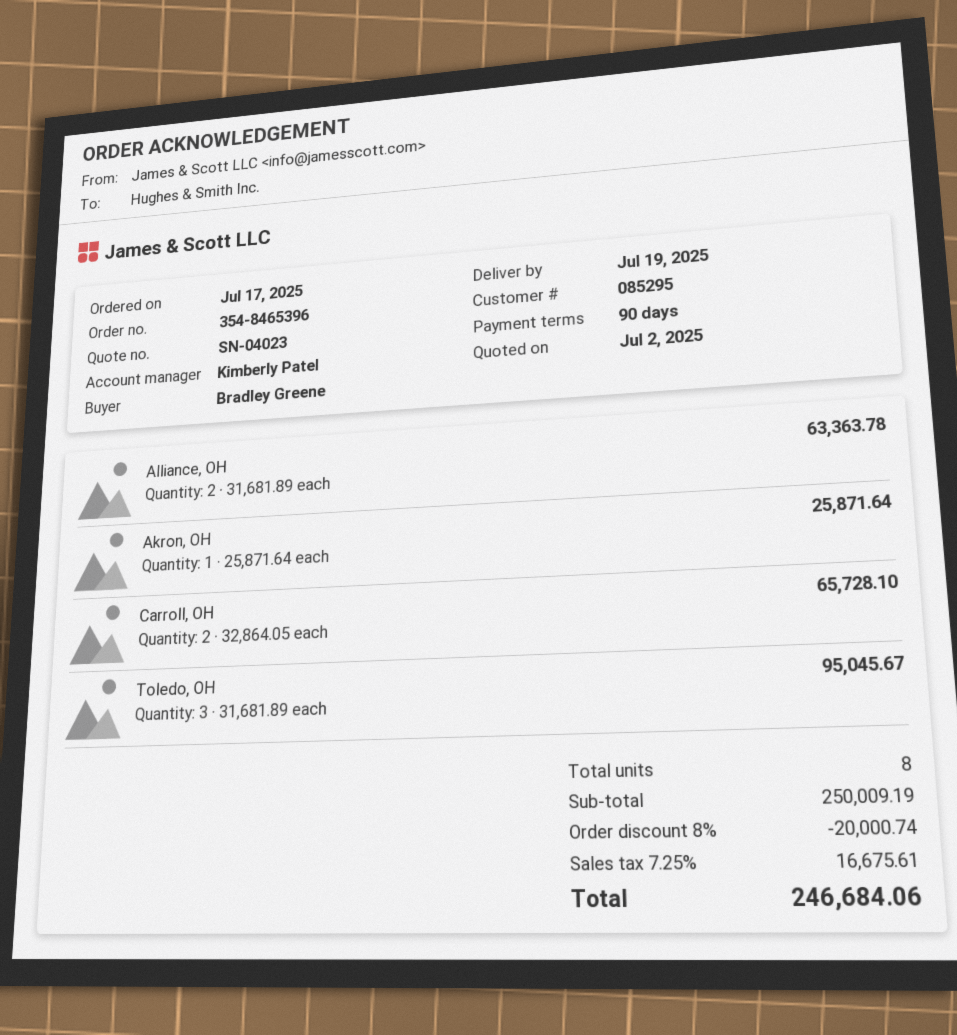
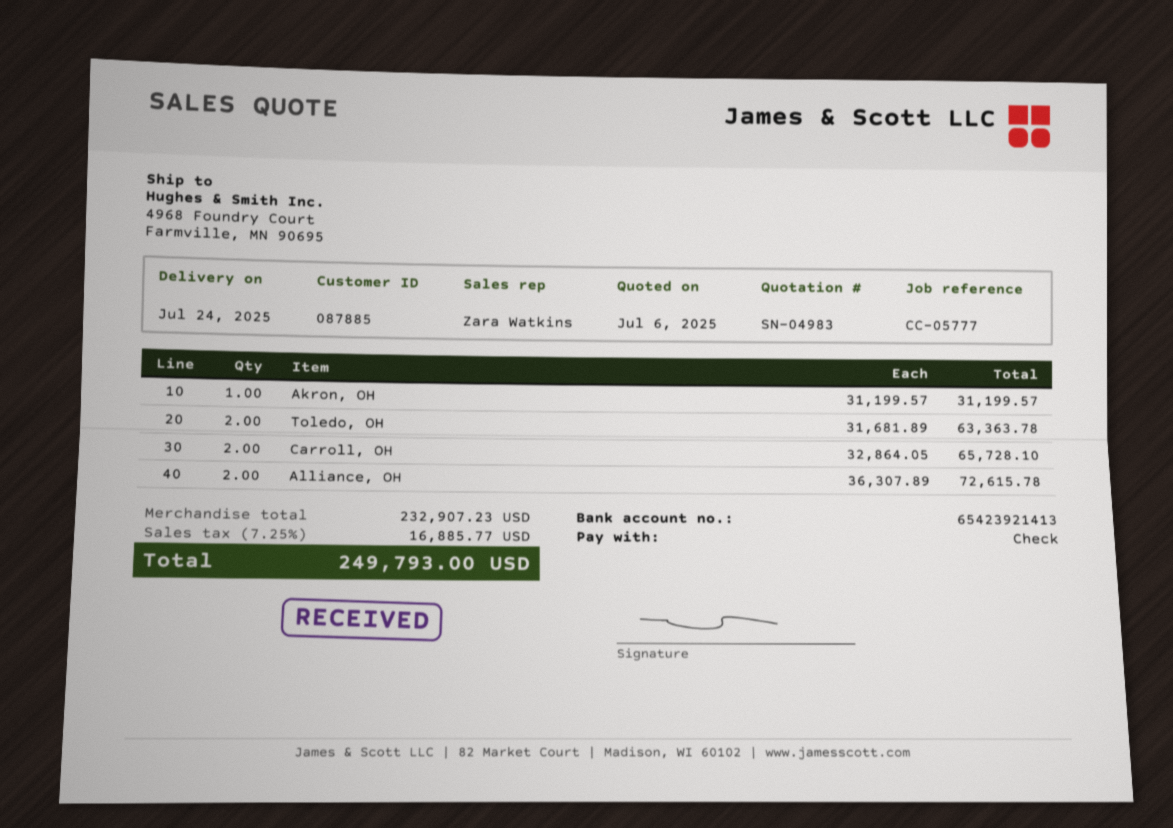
quote number: SN-04023 -> SN-04983
quote date: 2025-07-02 -> 2025-07-06
delivery date: 2025-07-19 -> 2025-07-24
customer number: 085295 -> 087885
sales rep: Kimberly Patel -> Zara Watkins
Alliance, OH: 2 x 31681.89 = 63363.78 -> 2 x 36307.89 = 72615.78
Akron, OH: 1 x 25871.64 = 25871.64 -> 1 x 31199.57 = 31199.57
Toledo, OH: 3 x 31681.89 = 95045.67 -> 2 x 31681.89 = 63363.78
subtotal: 250009.19 -> 232907.23
discount: 8% = 20000.74 -> none
tax: 7.25% = 16675.61 -> 7.25% = 16885.77
total: 246684.06 -> 249793.00

